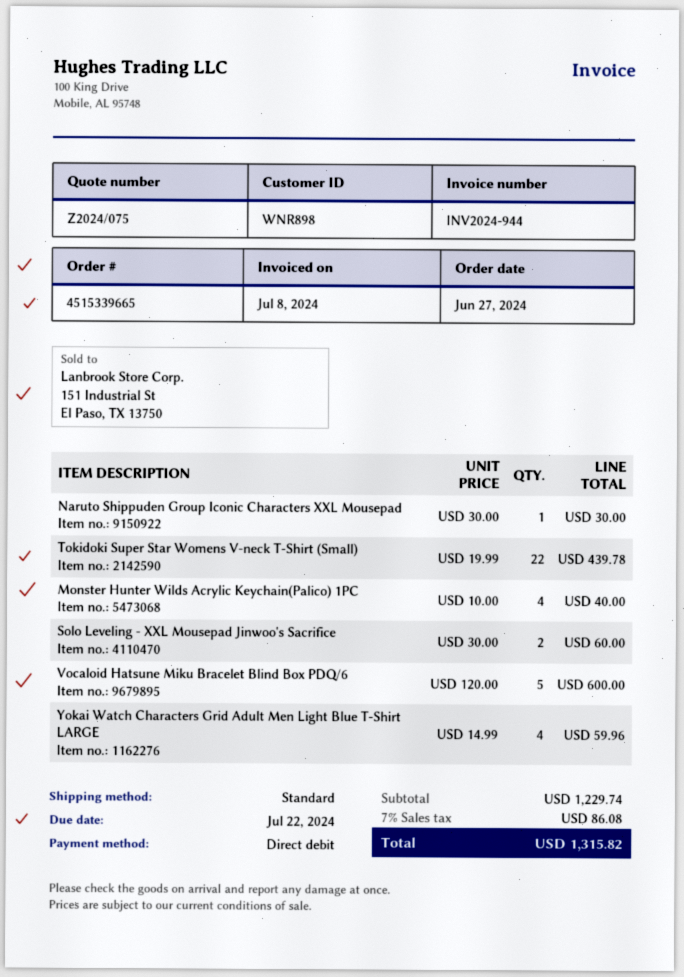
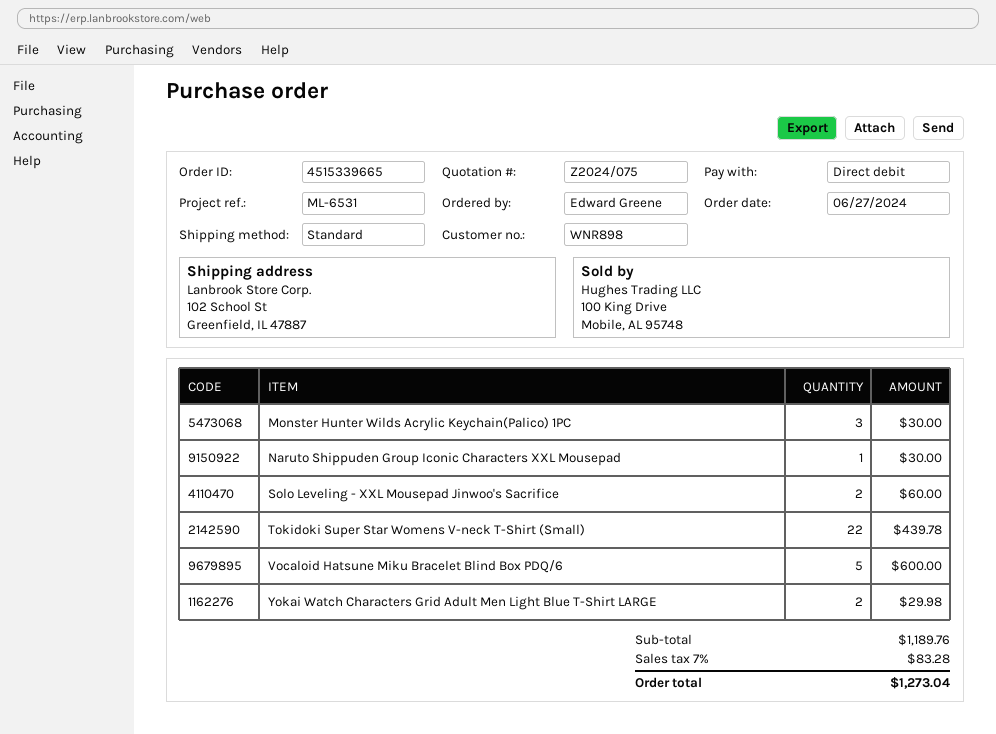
Monster Hunter Wilds Acrylic Keychain(Palico) 1PC: 4 for 40.00 -> 3 for 30.00
Yokai Watch Characters Grid Adult Men Light Blue T-Shirt LARGE: 4 for 59.96 -> 2 for 29.98
subtotal: 1229.74 -> 1189.76
tax: 7% = 86.08 -> 7% = 83.28
total: 1315.82 -> 1273.04

